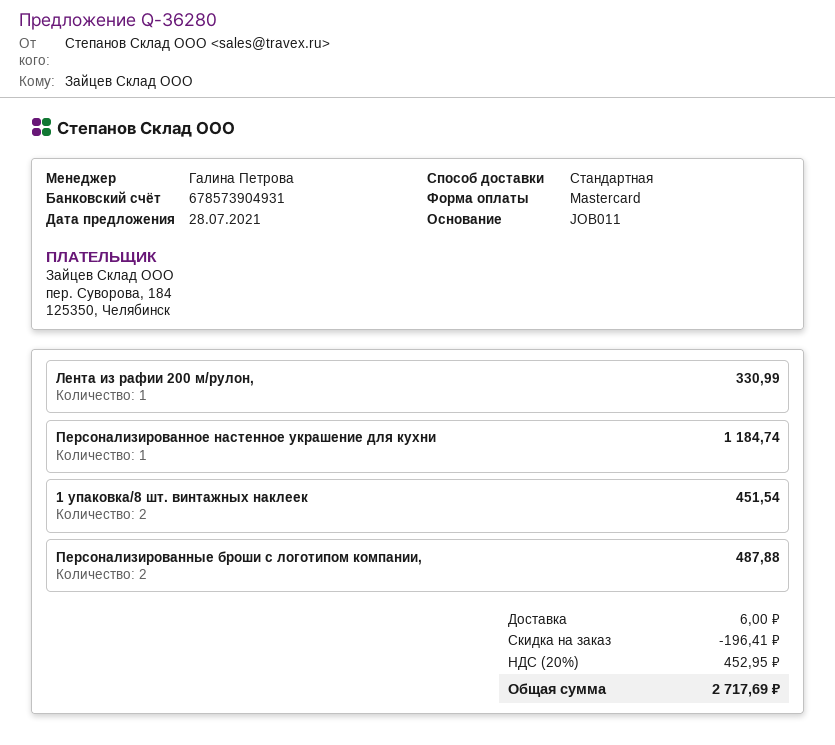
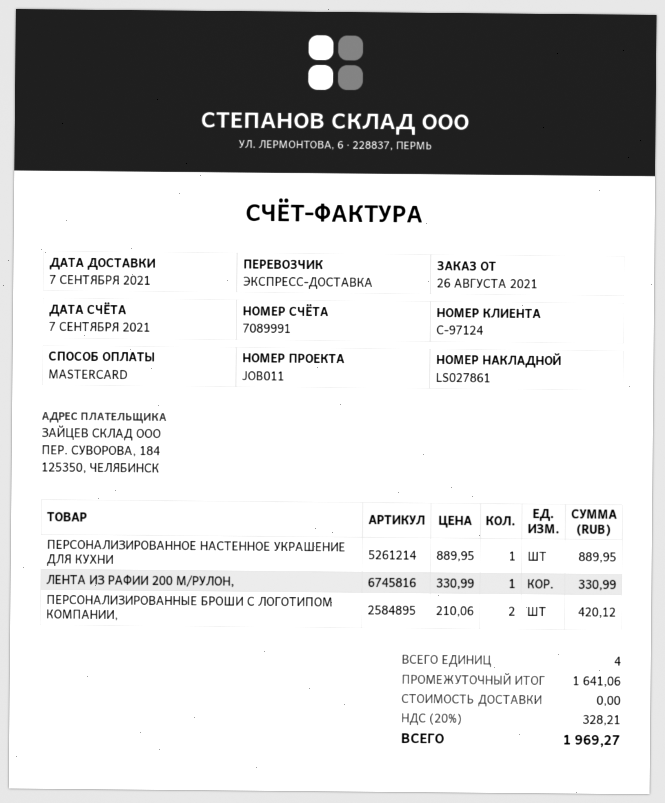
shipping method: standard -> express
Персонализированное настенное украшение для кухни: 1 for 1184.74 -> 1 for 889.95
1 упаковка/8 шт. винтажных наклеек: 2 for 451.54 -> none
Персонализированные броши с логотипом компании,: 2 for 487.88 -> 2 for 420.12
discount: 196.41 -> none
shipping: 6.00 -> 0.00
tax: 20% = 452.95 -> 20% = 328.21
total: 2717.69 -> 1969.27

